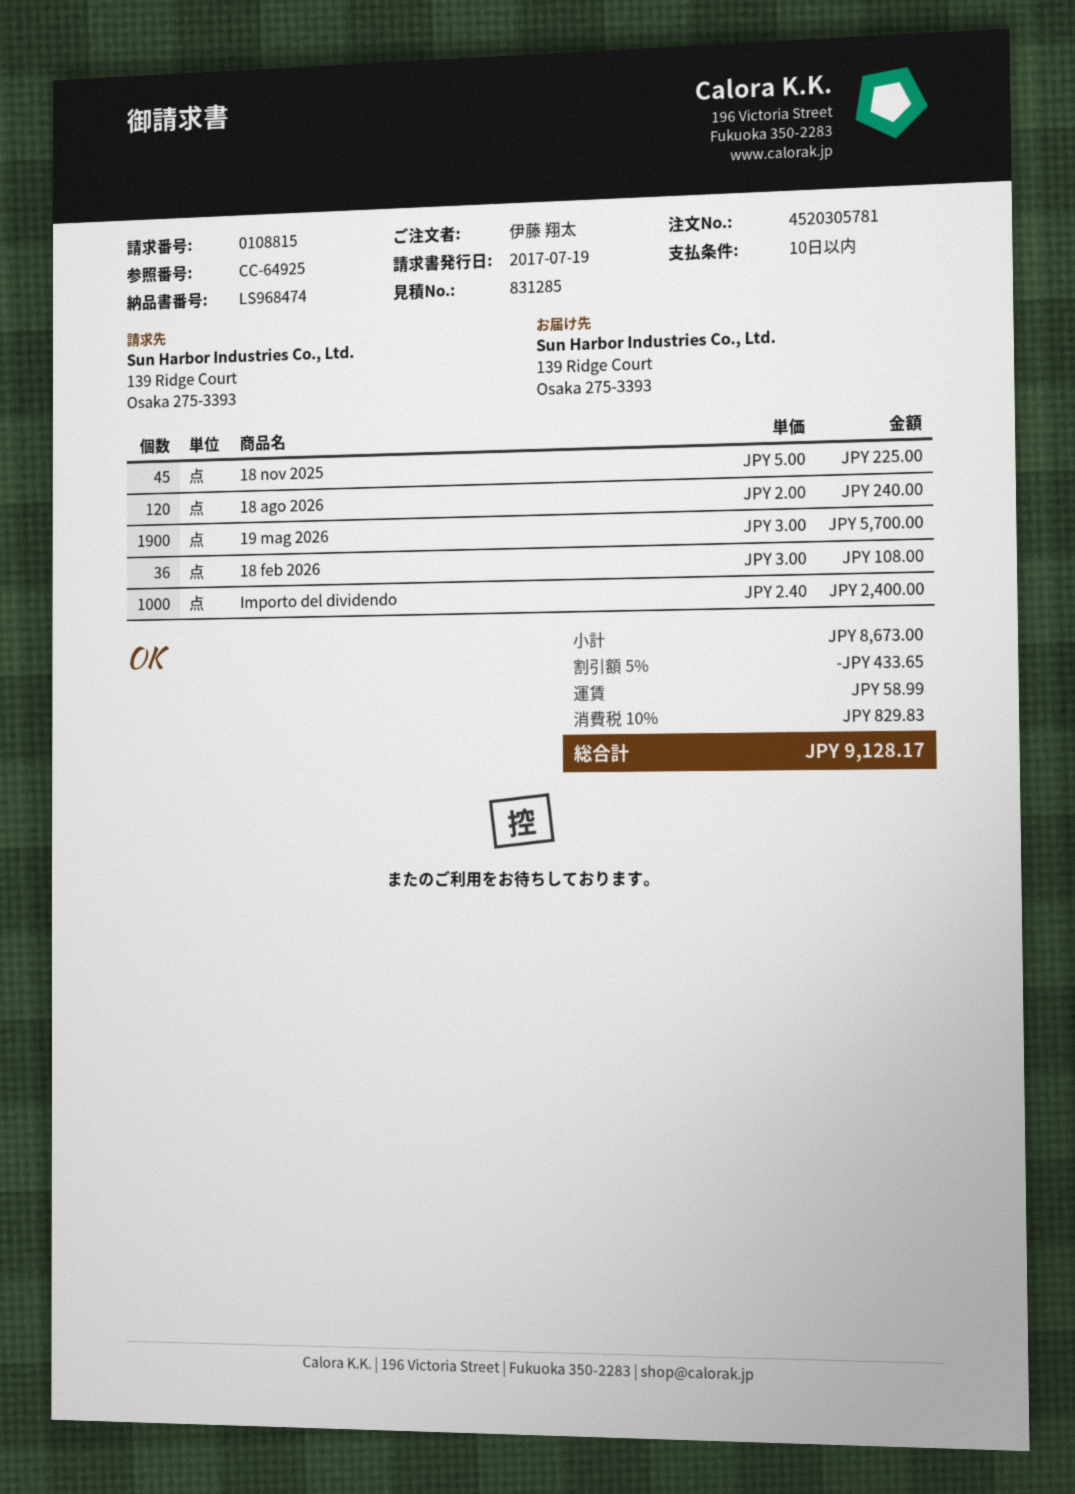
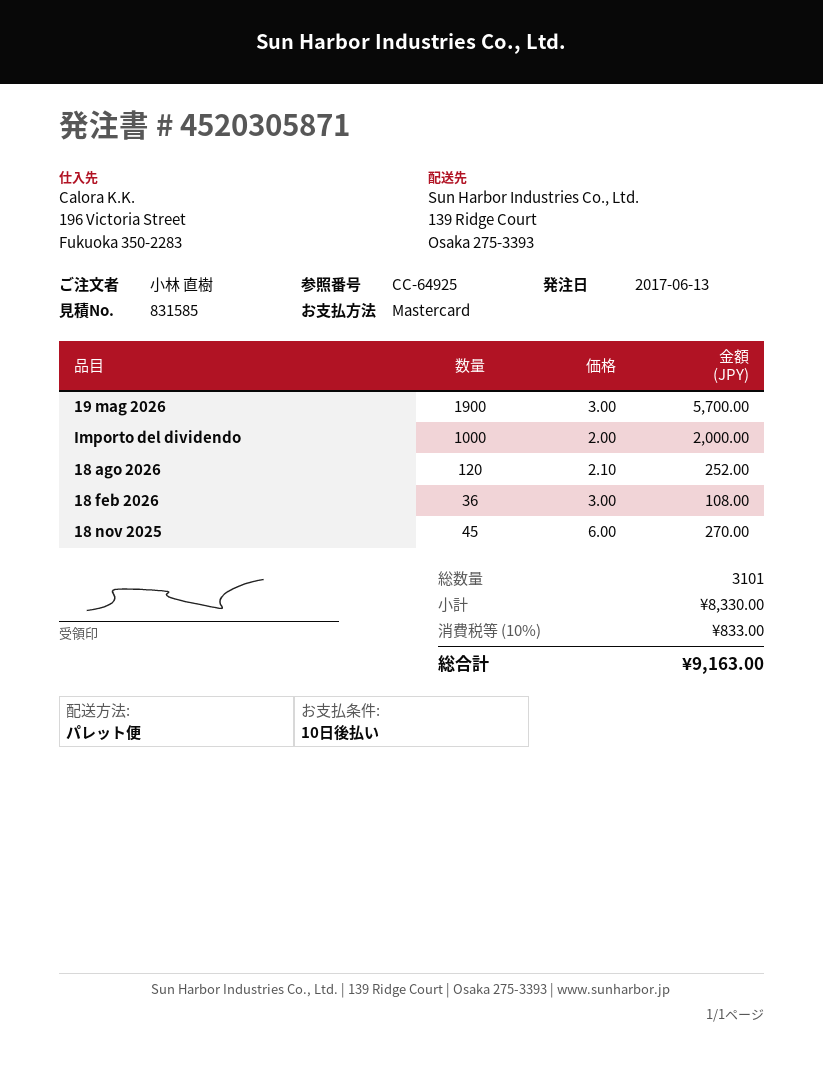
quote number: 831285 -> 831585
order number: 4520305781 -> 4520305871
ordered by: 伊藤 翔太 -> 小林 直樹
18 nov 2025: 45 x 5.00 = 225.00 -> 45 x 6.00 = 270.00
18 ago 2026: 120 x 2.00 = 240.00 -> 120 x 2.10 = 252.00
Importo del dividendo: 1000 x 2.40 = 2400.00 -> 1000 x 2.00 = 2000.00
subtotal: 8673.00 -> 8330.00
discount: 5% = 433.65 -> none
shipping: 58.99 -> none
tax: 10% = 829.83 -> 10% = 833.00
total: 9128.17 -> 9163.00

